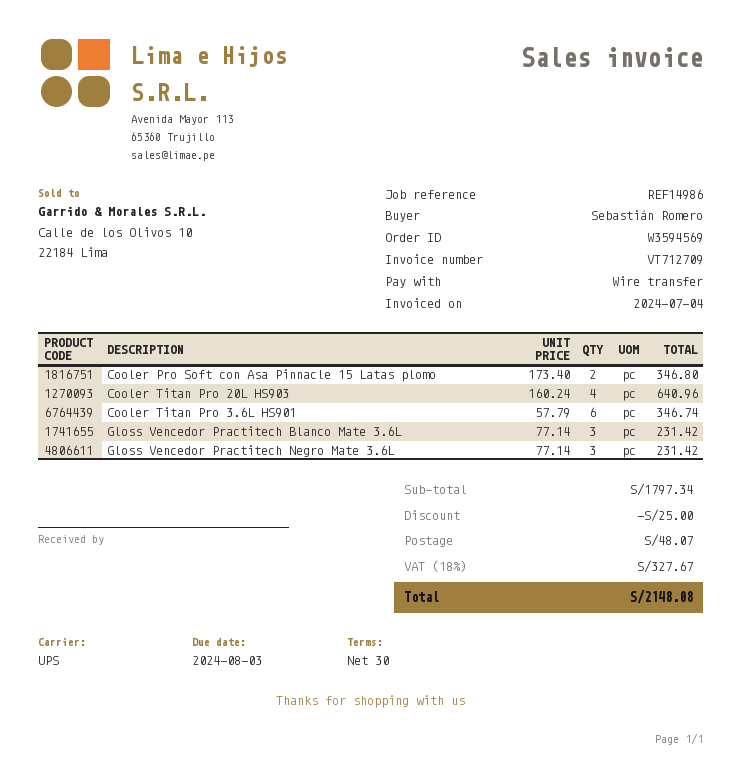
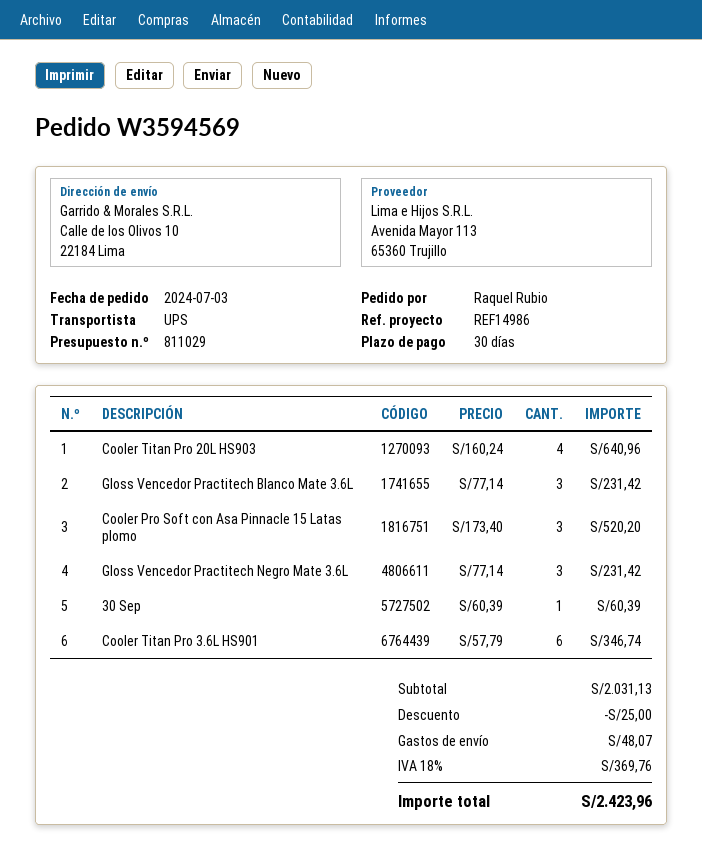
ordered by: Sebastián Romero -> Raquel Rubio
Cooler Pro Soft con Asa Pinnacle 15 Latas plomo: 2 x 173.40 = 346.80 -> 3 x 173.40 = 520.20
30 Sep: none -> 1 x 60.39 = 60.39
subtotal: 1797.34 -> 2031.13
tax: 18% = 327.67 -> 18% = 369.76
total: 2148.08 -> 2423.96

